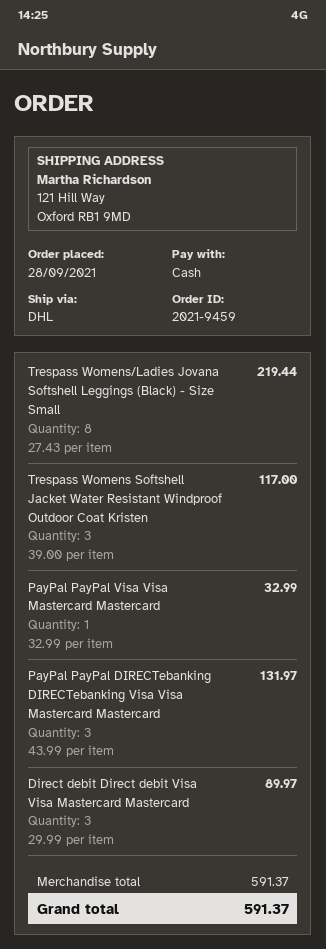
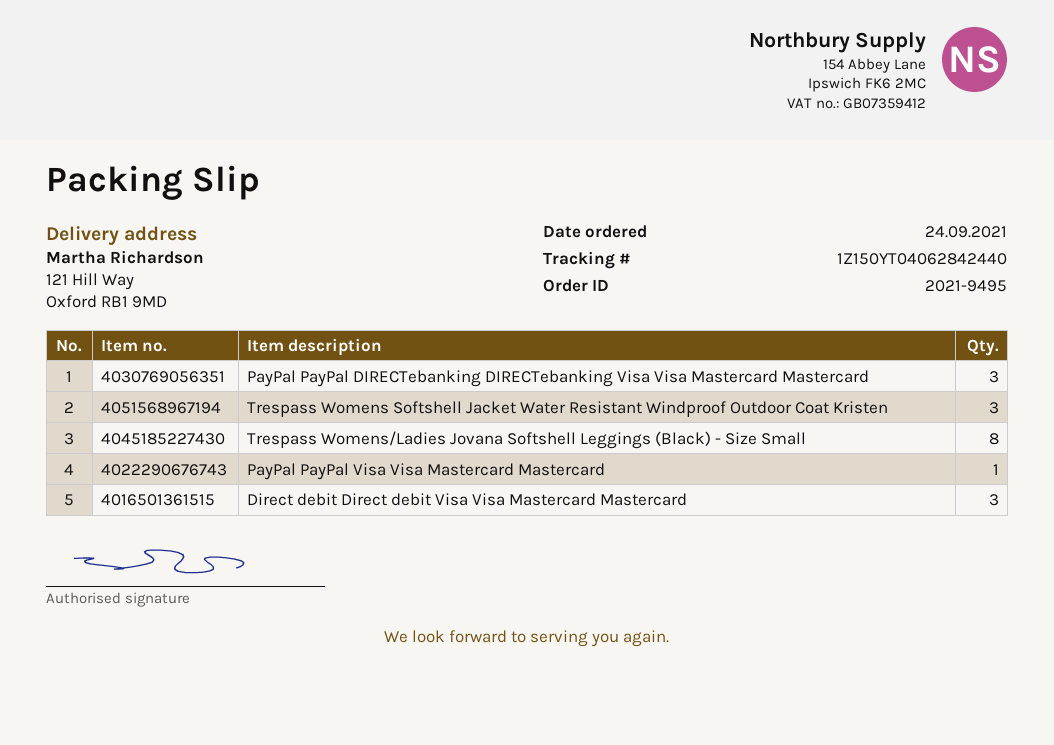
order number: 2021-9459 -> 2021-9495
order date: 2021-09-28 -> 2021-09-24

